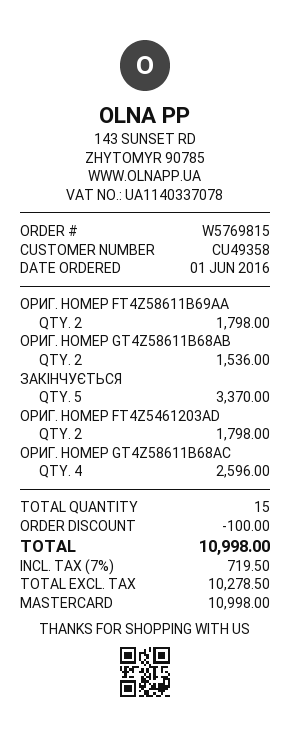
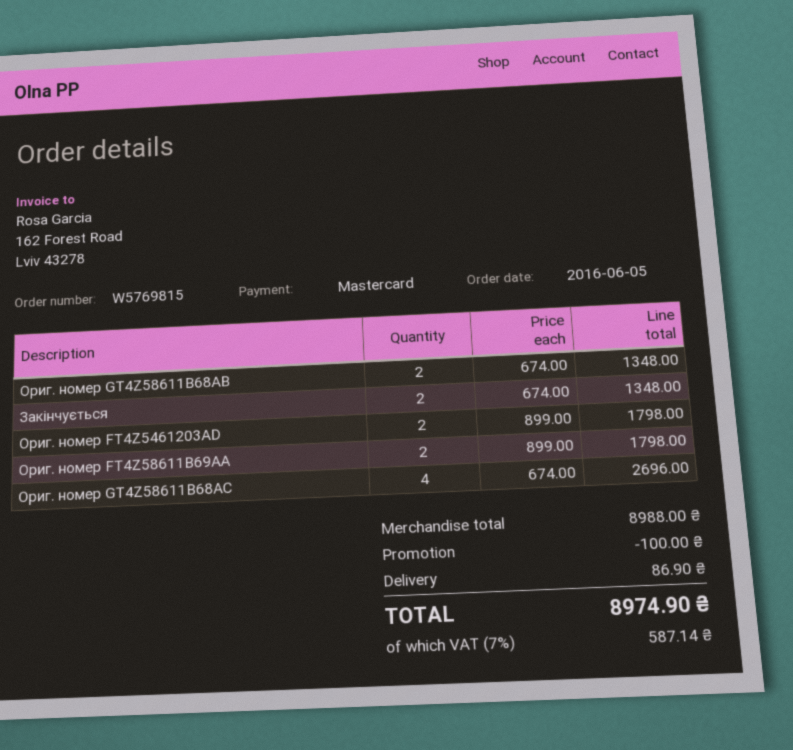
order date: 2016-06-01 -> 2016-06-05
ОРИГ. НОМЕР GT4Z58611B68AB: 2 for 1536.00 -> 2 for 1348.00
ЗАКІНЧУЄТЬСЯ: 5 for 3370.00 -> 2 for 1348.00
ОРИГ. НОМЕР GT4Z58611B68AC: 4 for 2596.00 -> 4 for 2696.00
shipping: none -> 86.90
tax: 7% = 719.50 -> 7% = 587.14
total: 10998.00 -> 8974.90

